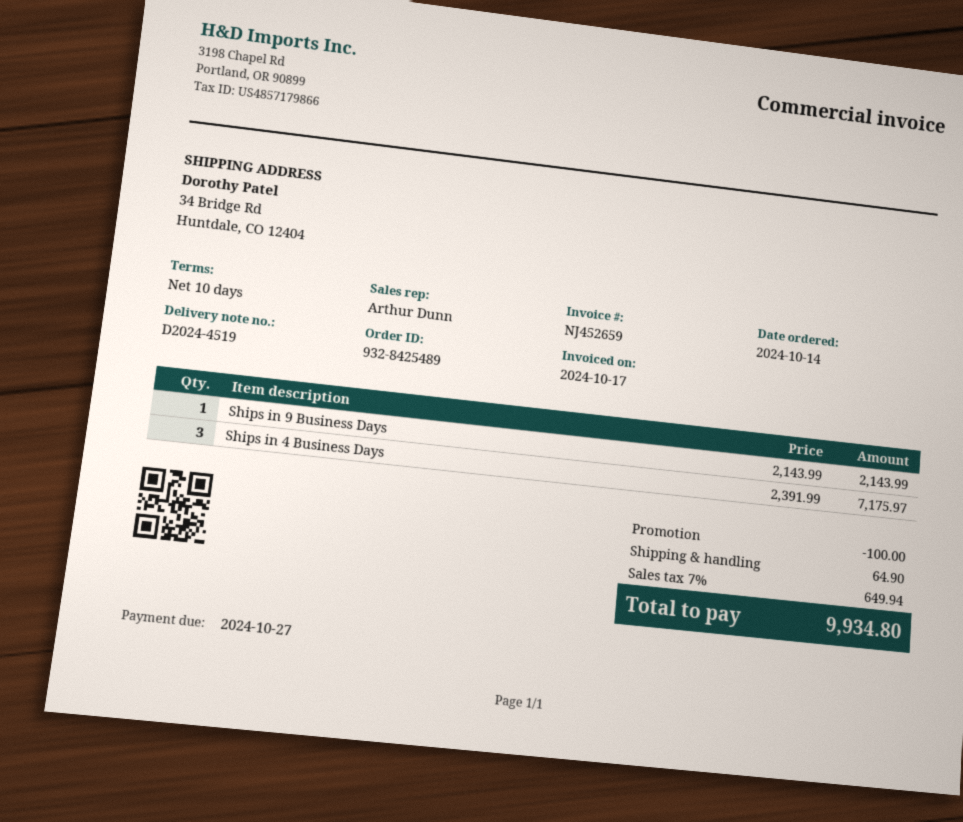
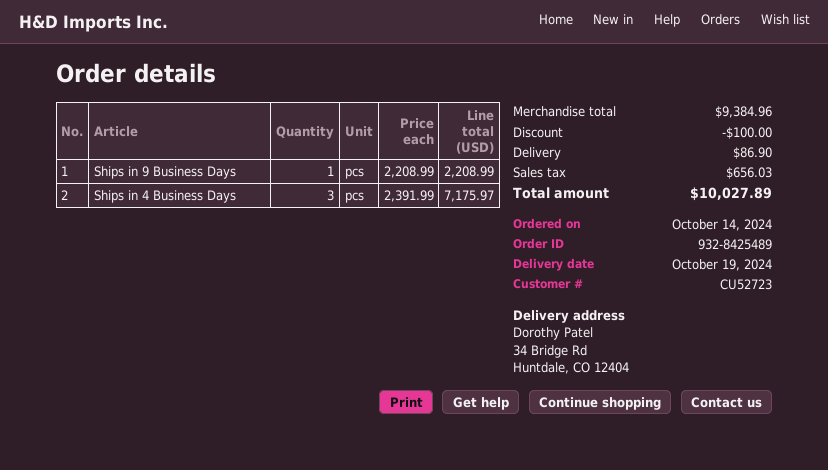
Ships in 9 Business Days: 1 x 2143.99 = 2143.99 -> 1 x 2208.99 = 2208.99
shipping: 64.90 -> 86.90
tax: 649.94 -> 656.03
total: 9934.80 -> 10027.89

